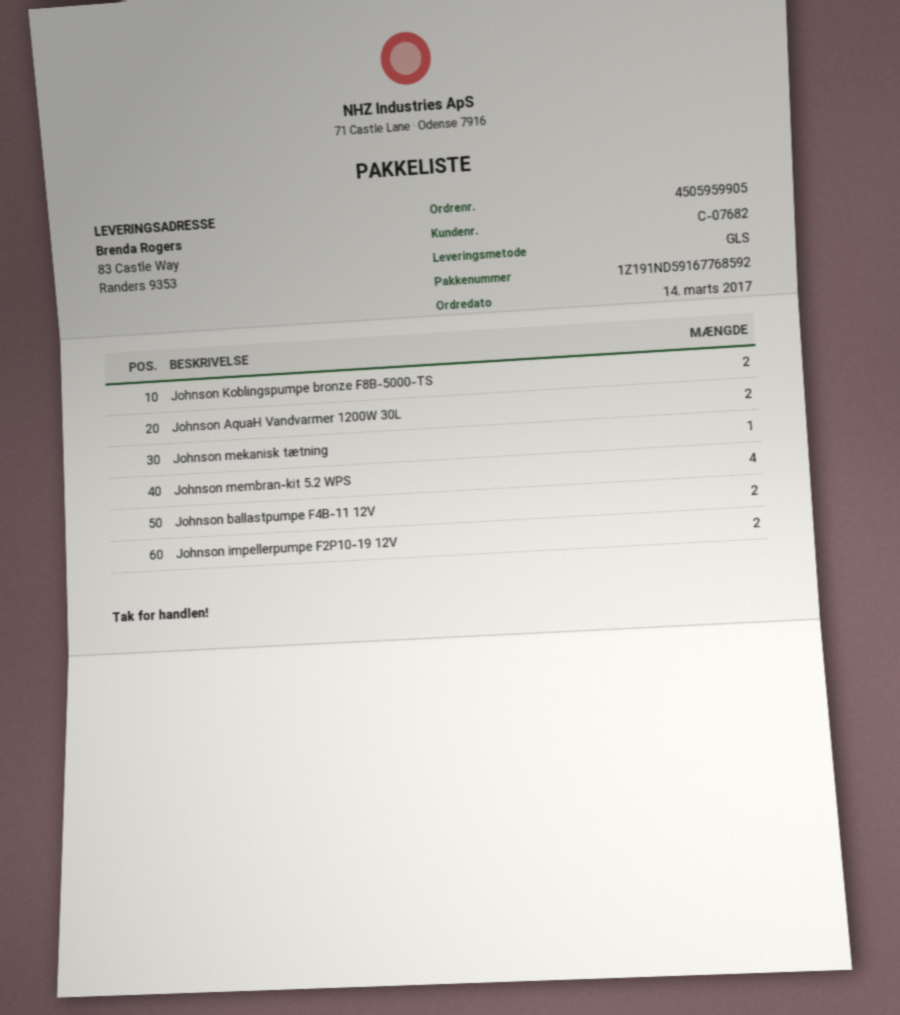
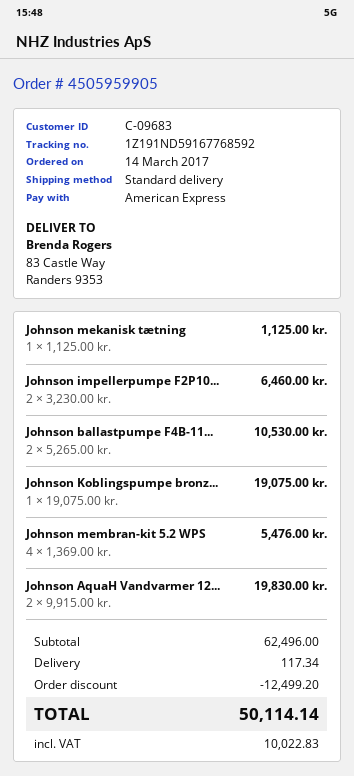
customer number: C-07682 -> C-09683
shipping method: GLS -> standard
Johnson Koblingspumpe bronze F8B-5000-TS: 2 -> 1

